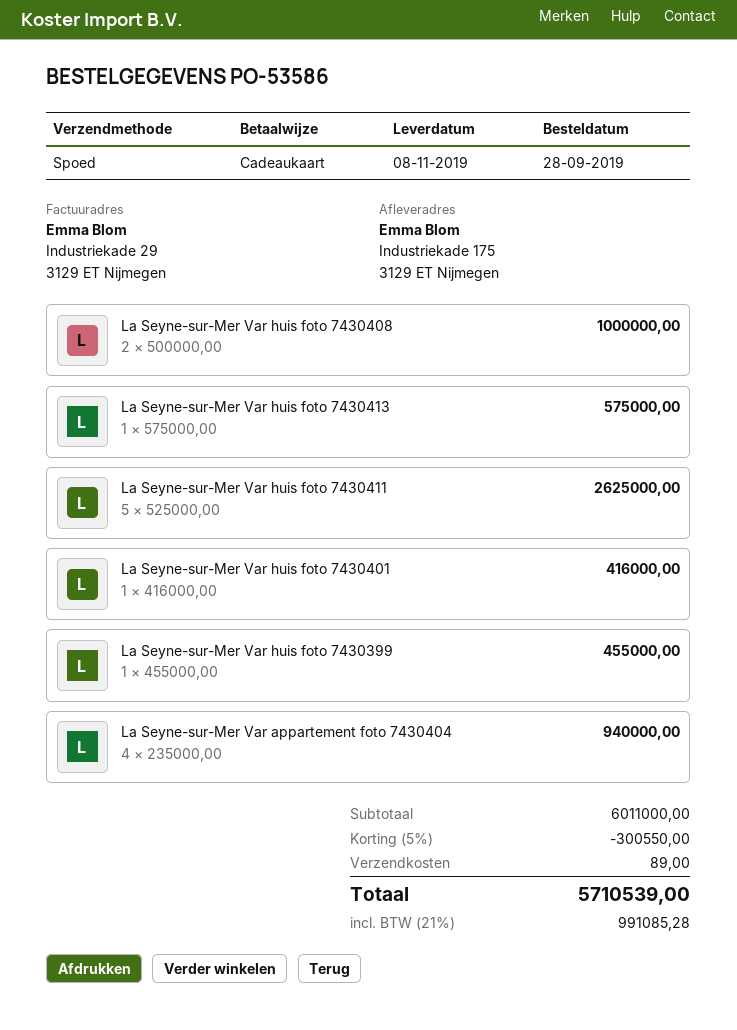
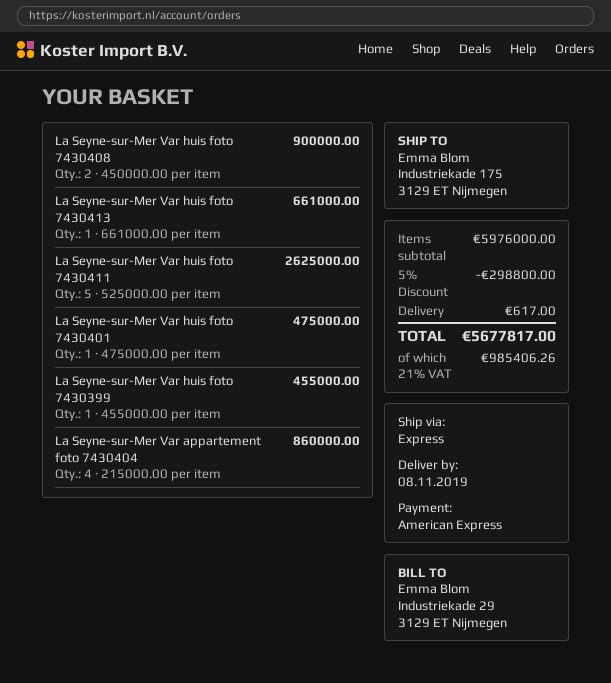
payment method: gift card -> American Express
La Seyne-sur-Mer Var huis foto 7430408: 2 x 500000.00 = 1000000.00 -> 2 x 450000.00 = 900000.00
La Seyne-sur-Mer Var huis foto 7430413: 1 x 575000.00 = 575000.00 -> 1 x 661000.00 = 661000.00
La Seyne-sur-Mer Var huis foto 7430401: 1 x 416000.00 = 416000.00 -> 1 x 475000.00 = 475000.00
La Seyne-sur-Mer Var appartement foto 7430404: 4 x 235000.00 = 940000.00 -> 4 x 215000.00 = 860000.00
subtotal: 6011000.00 -> 5976000.00
discount: 5% = 300550.00 -> 5% = 298800.00
shipping: 89.00 -> 617.00
tax: 21% = 991085.28 -> 21% = 985406.26
total: 5710539.00 -> 5677817.00

